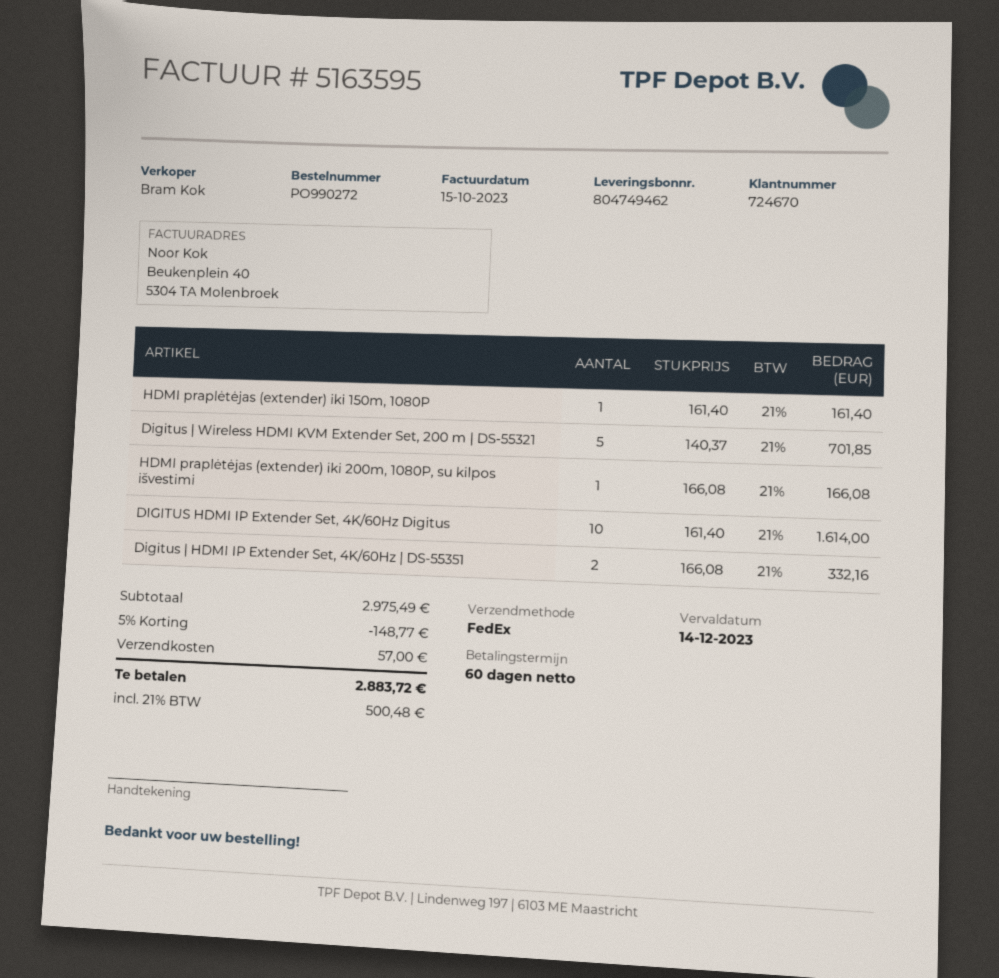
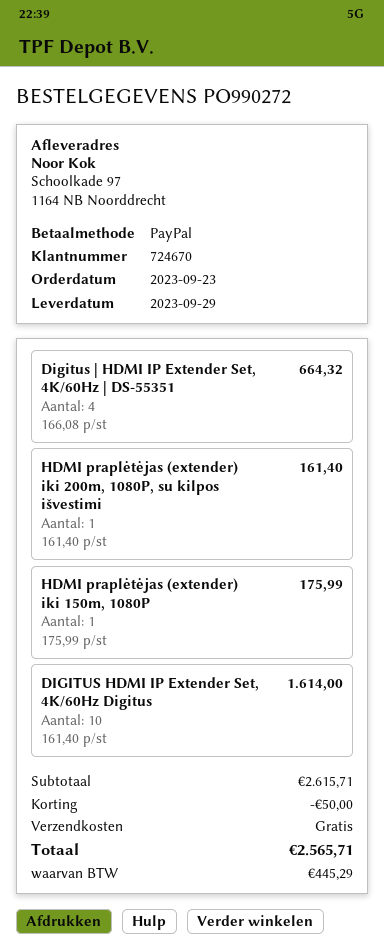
HDMI praplėtėjas (extender) iki 150m, 1080P: 1 x 161.40 = 161.40 -> 1 x 175.99 = 175.99
Digitus | Wireless HDMI KVM Extender Set, 200 m | DS-55321: 5 x 140.37 = 701.85 -> none
HDMI praplėtėjas (extender) iki 200m, 1080P, su kilpos išvestimi: 1 x 166.08 = 166.08 -> 1 x 161.40 = 161.40
Digitus | HDMI IP Extender Set, 4K/60Hz | DS-55351: 2 x 166.08 = 332.16 -> 4 x 166.08 = 664.32
subtotal: 2975.49 -> 2615.71
discount: 148.77 -> 50.00
shipping: 57.00 -> 0.00
tax: 500.48 -> 445.29
total: 2883.72 -> 2565.71

